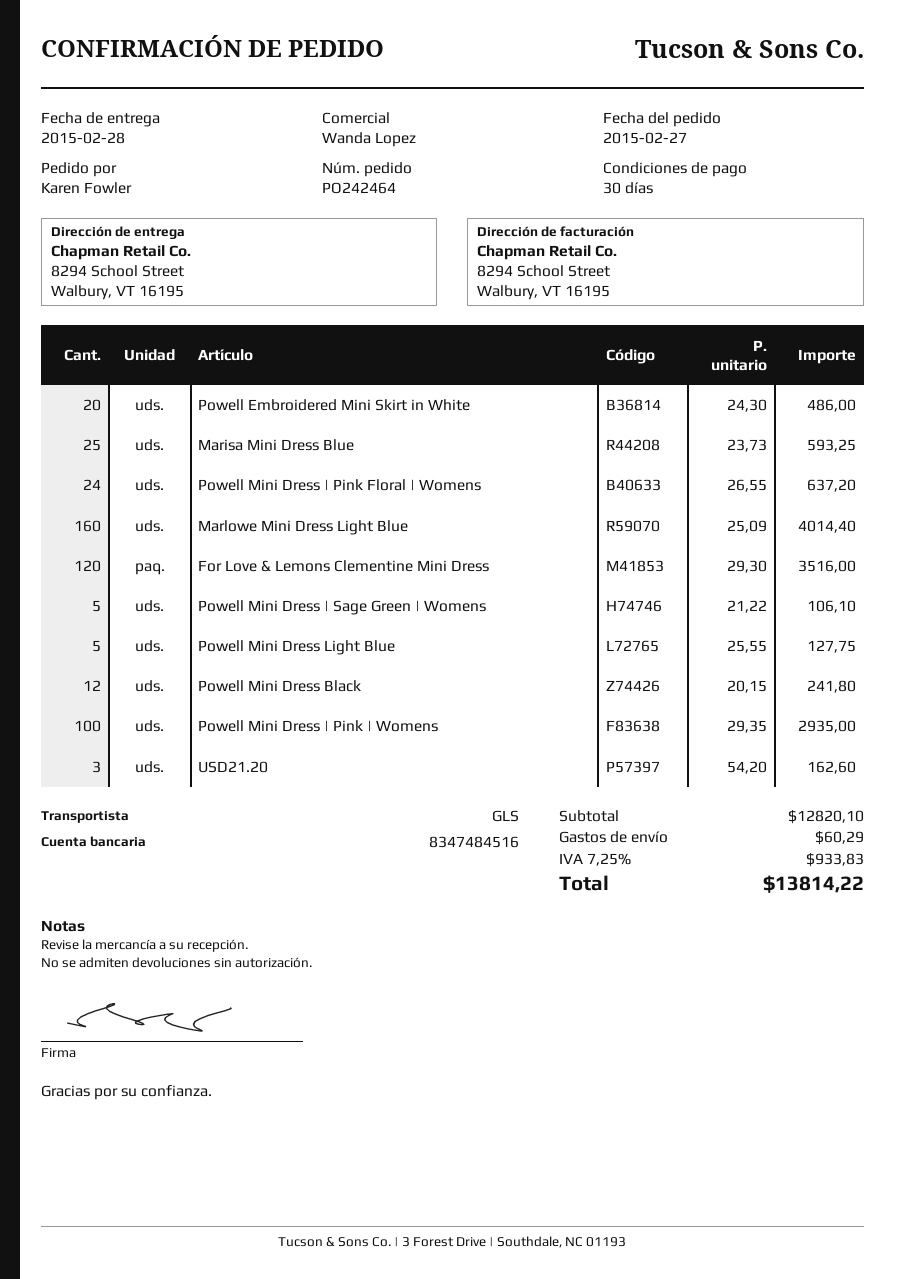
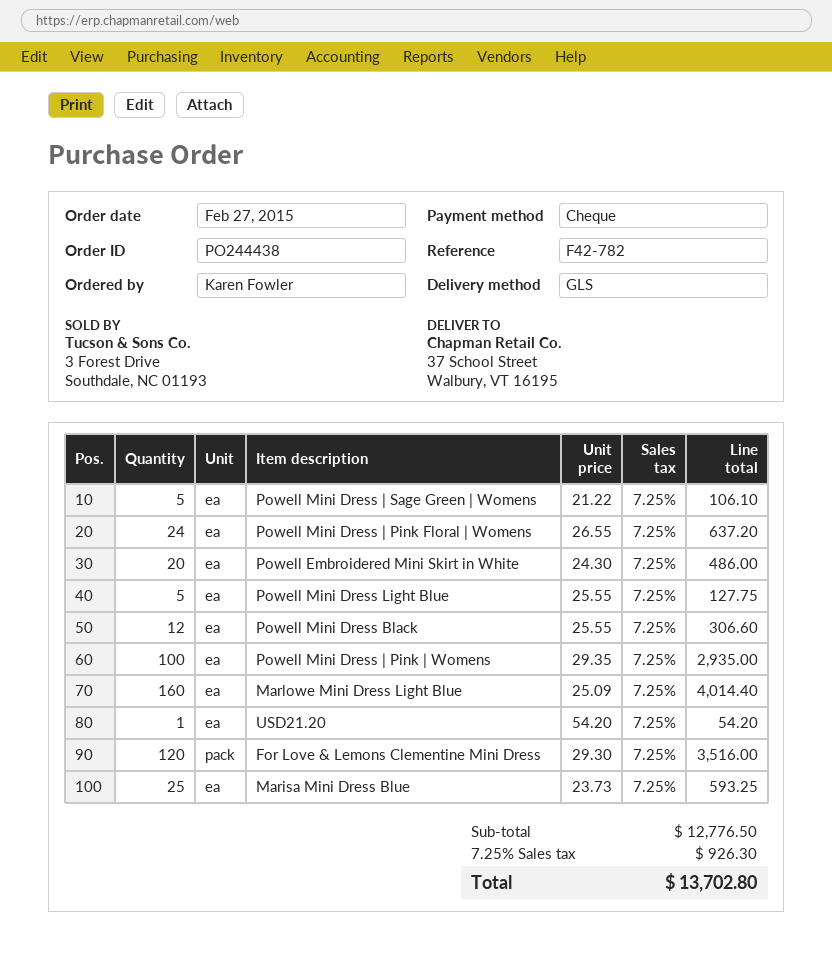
order number: PO242464 -> PO244438
ship to: 8294 School Street, Walbury, VT 16195 -> 37 School Street, Walbury, VT 16195
Powell Mini Dress Black: 12 x 20.15 = 241.80 -> 12 x 25.55 = 306.60
USD21.20: 3 x 54.20 = 162.60 -> 1 x 54.20 = 54.20
subtotal: 12820.10 -> 12776.50
shipping: 60.29 -> none
tax: 7.25% = 933.83 -> 7.25% = 926.30
total: 13814.22 -> 13702.80

